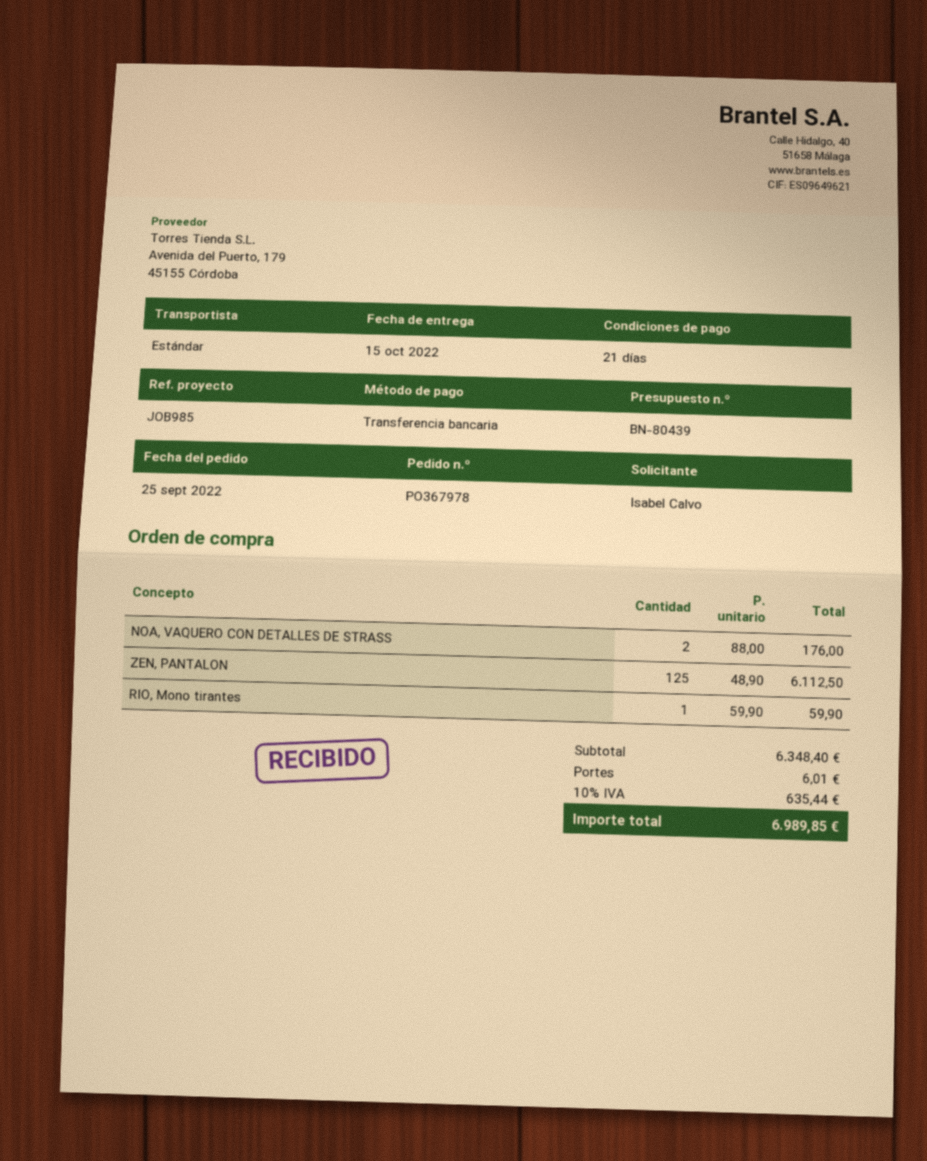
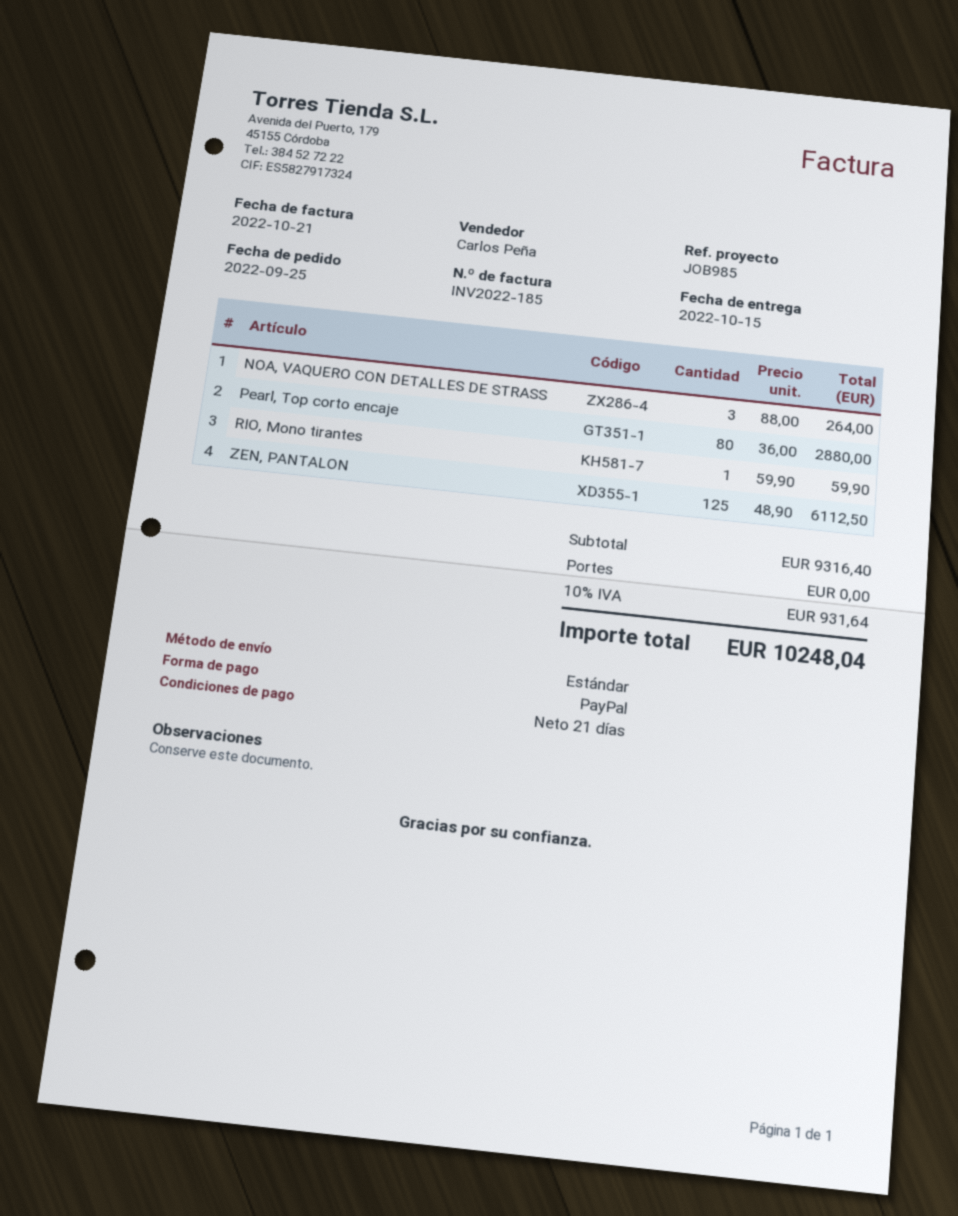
payment method: bank transfer -> PayPal
NOA, VAQUERO CON DETALLES DE STRASS: 2 x 88.00 = 176.00 -> 3 x 88.00 = 264.00
Pearl, Top corto encaje: none -> 80 x 36.00 = 2880.00
subtotal: 6348.40 -> 9316.40
shipping: 6.01 -> 0.00
tax: 10% = 635.44 -> 10% = 931.64
total: 6989.85 -> 10248.04

